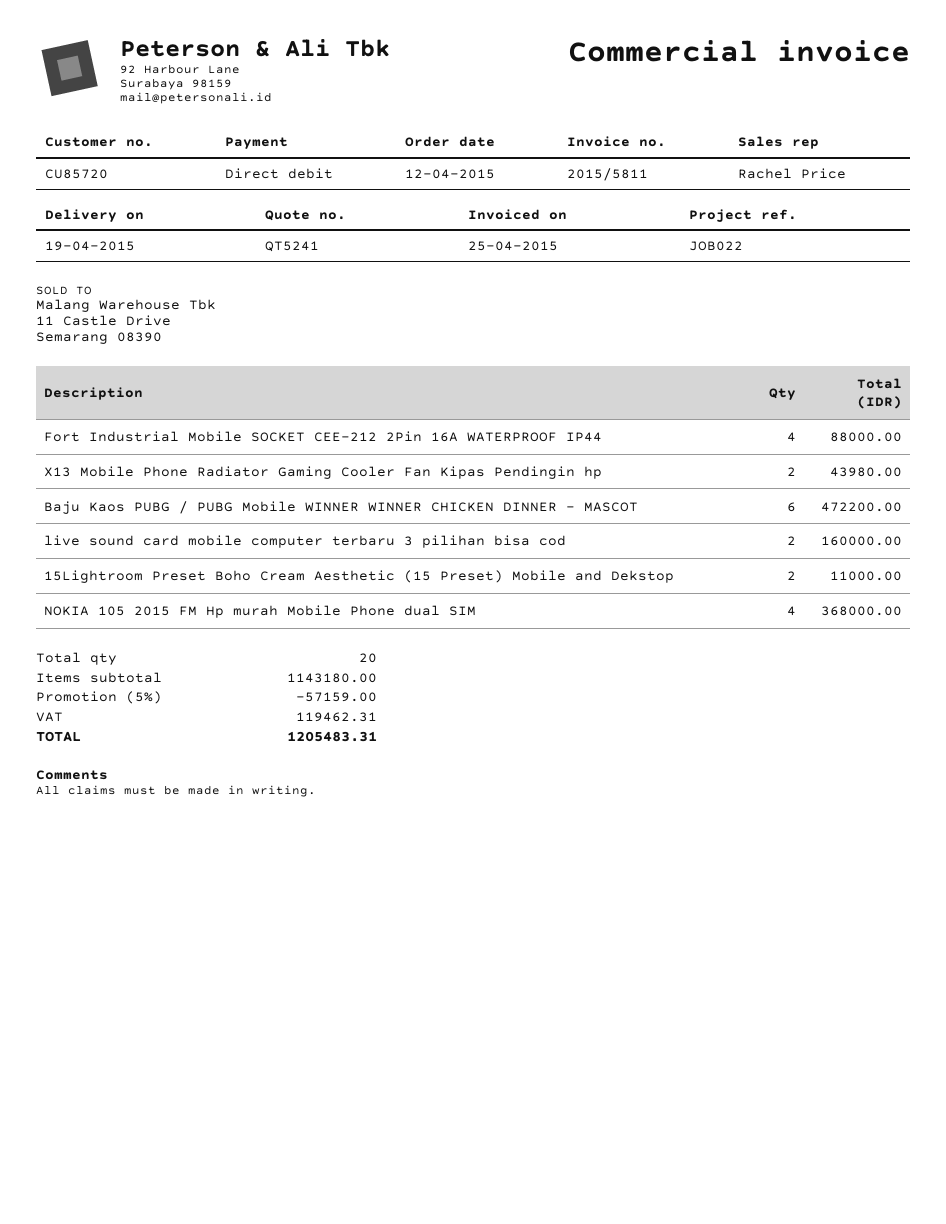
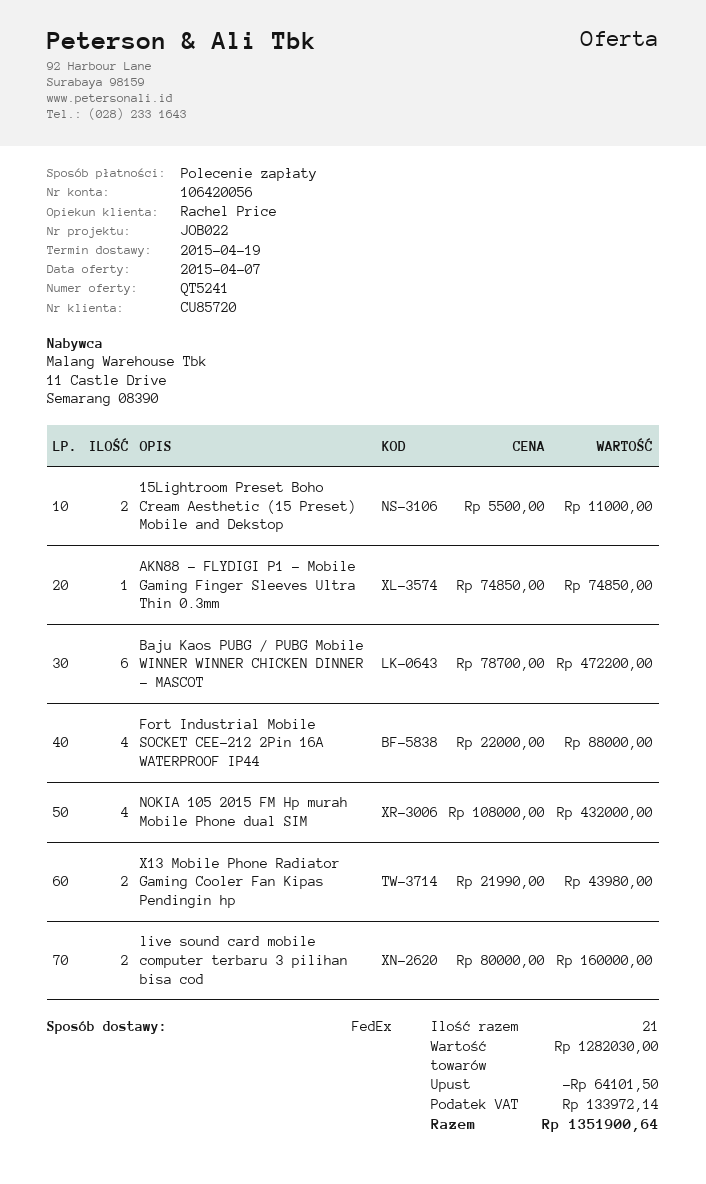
NOKIA 105 2015 FM Hp murah Mobile Phone dual SIM: 4 for 368000.00 -> 4 for 432000.00
AKN88 - FLYDIGI P1 - Mobile Gaming Finger Sleeves Ultra Thin 0.3mm: none -> 1 for 74850.00
total quantity: 20 -> 21
subtotal: 1143180.00 -> 1282030.00
discount: 57159.00 -> 64101.50
tax: 119462.31 -> 133972.14
total: 1205483.31 -> 1351900.64

